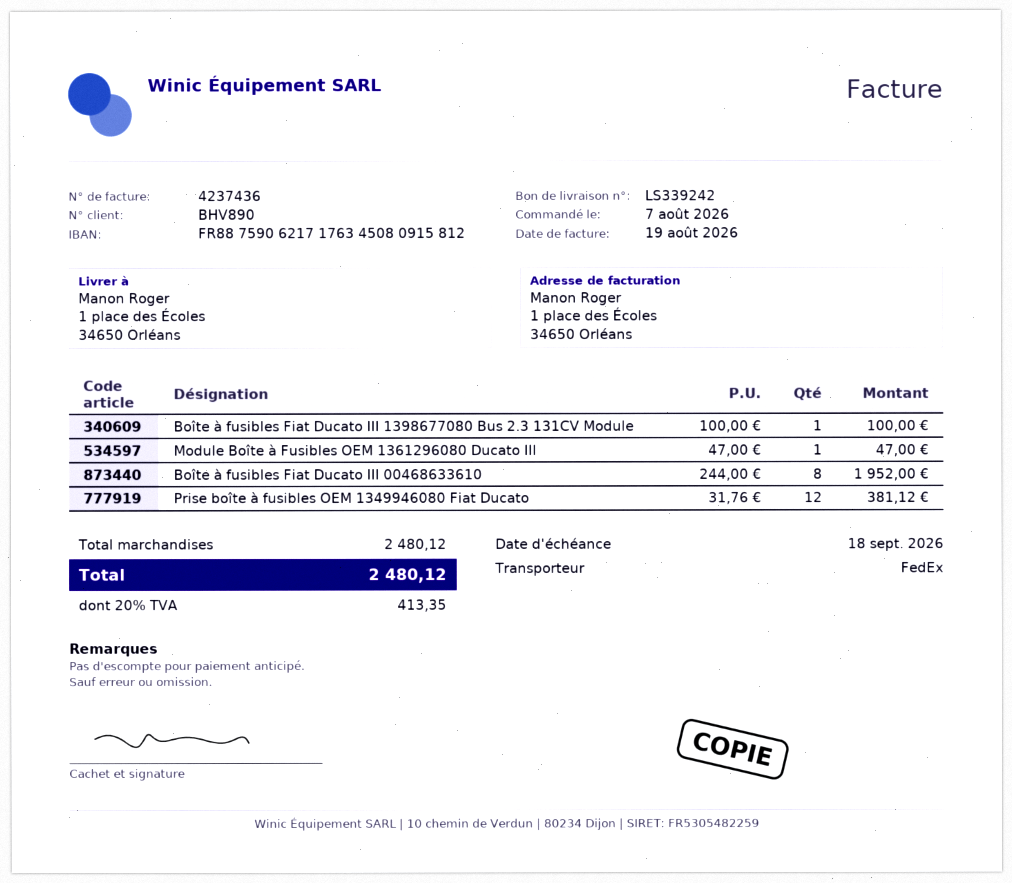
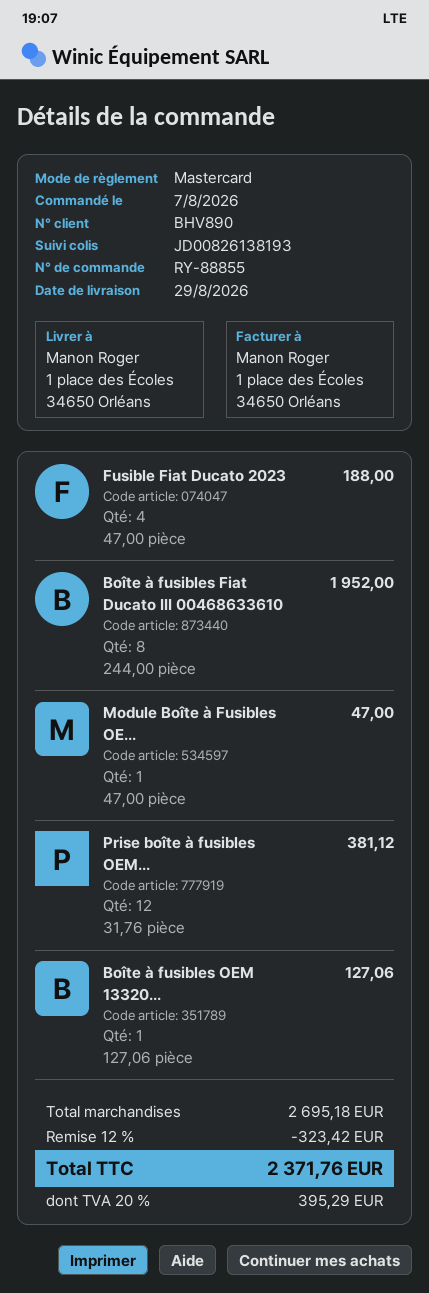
Boîte à fusibles Fiat Ducato III 1398677080 Bus 2.3 131CV Module: 1 x 100.00 = 100.00 -> none
Fusible Fiat Ducato 2023: none -> 4 x 47.00 = 188.00
Boîte à fusibles OEM 13320...: none -> 1 x 127.06 = 127.06
subtotal: 2480.12 -> 2695.18
discount: none -> 12% = 323.42
tax: 20% = 413.35 -> 20% = 395.29
total: 2480.12 -> 2371.76

